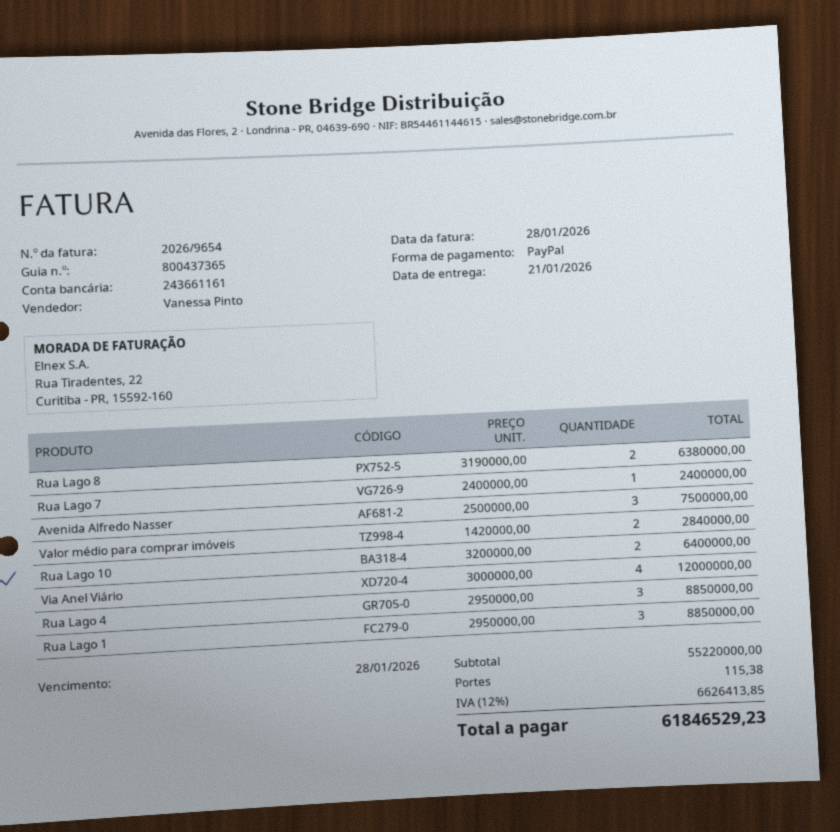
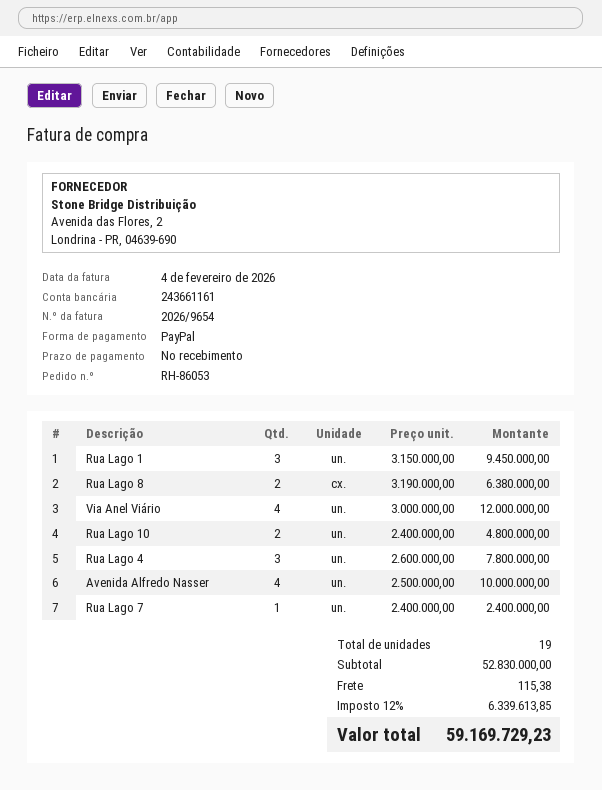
invoice date: 2026-01-28 -> 2026-02-04
Avenida Alfredo Nasser: 3 x 2500000.00 = 7500000.00 -> 4 x 2500000.00 = 10000000.00
Valor médio para comprar imóveis: 2 x 1420000.00 = 2840000.00 -> none
Rua Lago 10: 2 x 3200000.00 = 6400000.00 -> 2 x 2400000.00 = 4800000.00
Rua Lago 4: 3 x 2950000.00 = 8850000.00 -> 3 x 2600000.00 = 7800000.00
Rua Lago 1: 3 x 2950000.00 = 8850000.00 -> 3 x 3150000.00 = 9450000.00
subtotal: 55220000.00 -> 52830000.00
tax: 12% = 6626413.85 -> 12% = 6339613.85
total: 61846529.23 -> 59169729.23

